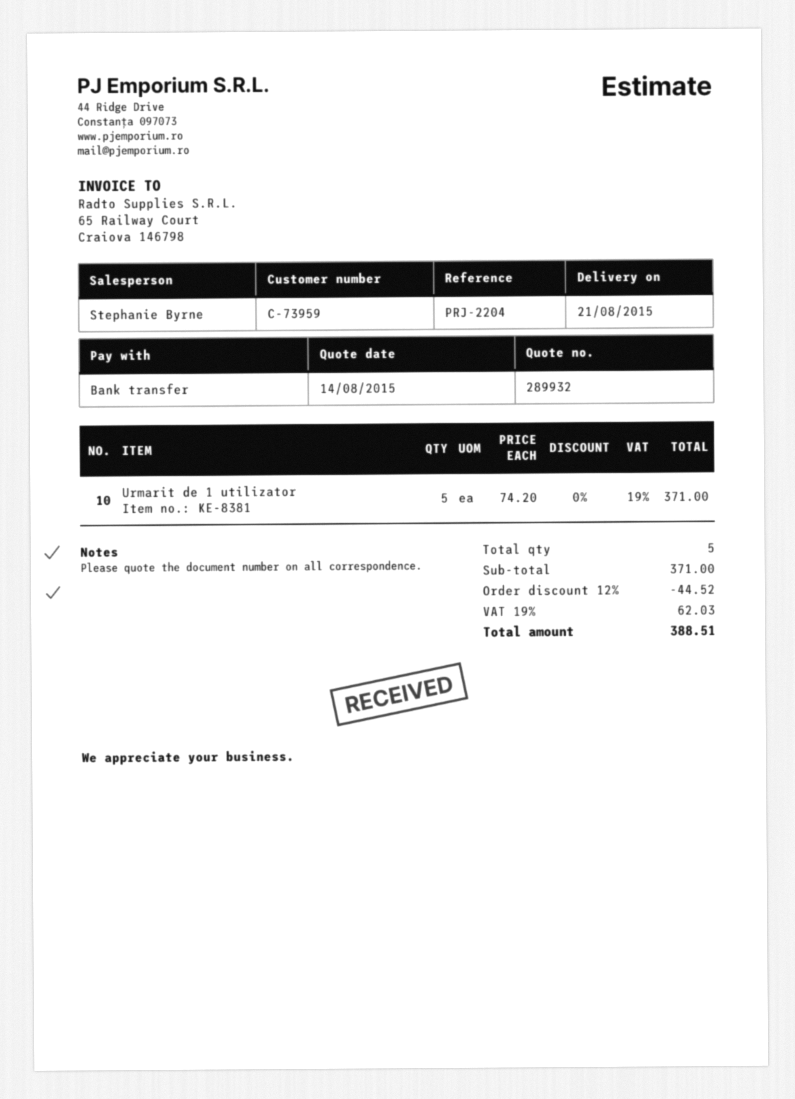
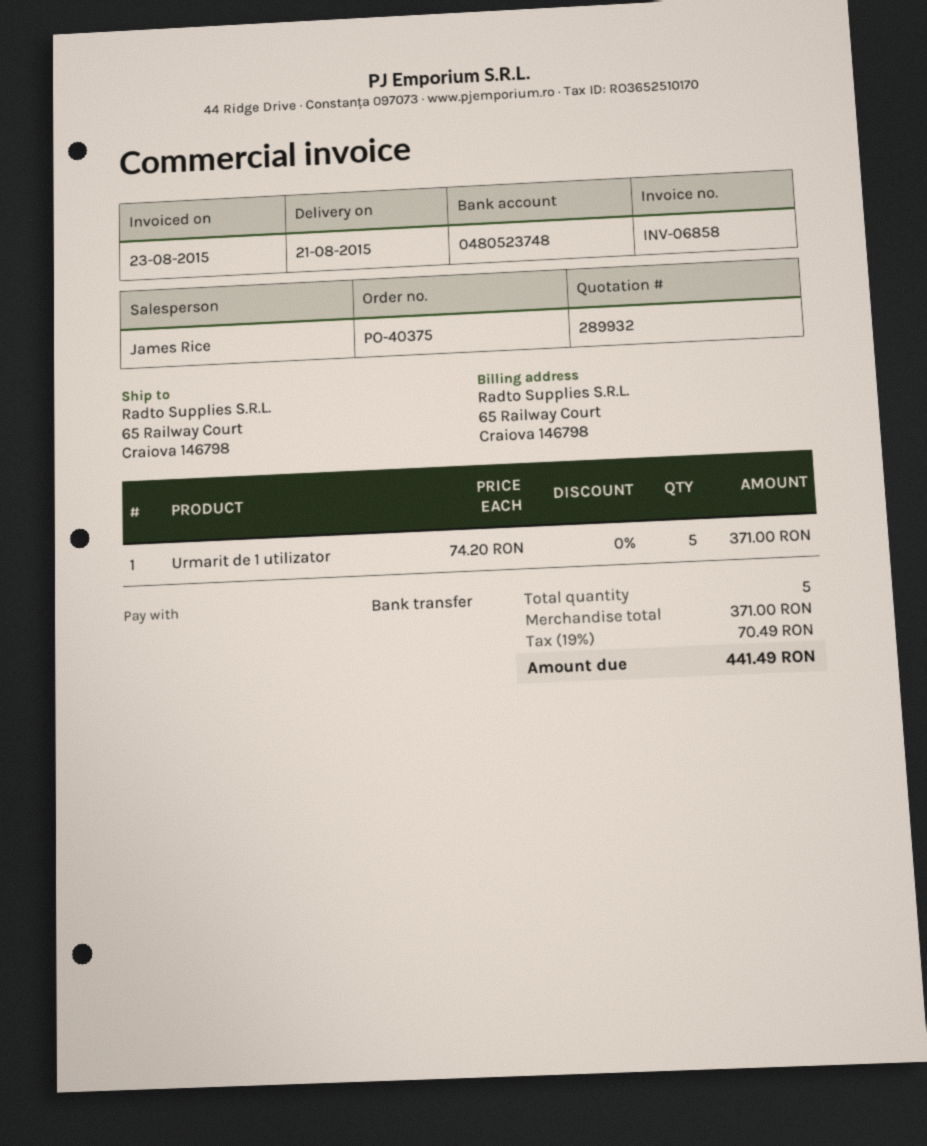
sales rep: Stephanie Byrne -> James Rice
discount: 12% = 44.52 -> none
tax: 19% = 62.03 -> 19% = 70.49
total: 388.51 -> 441.49

